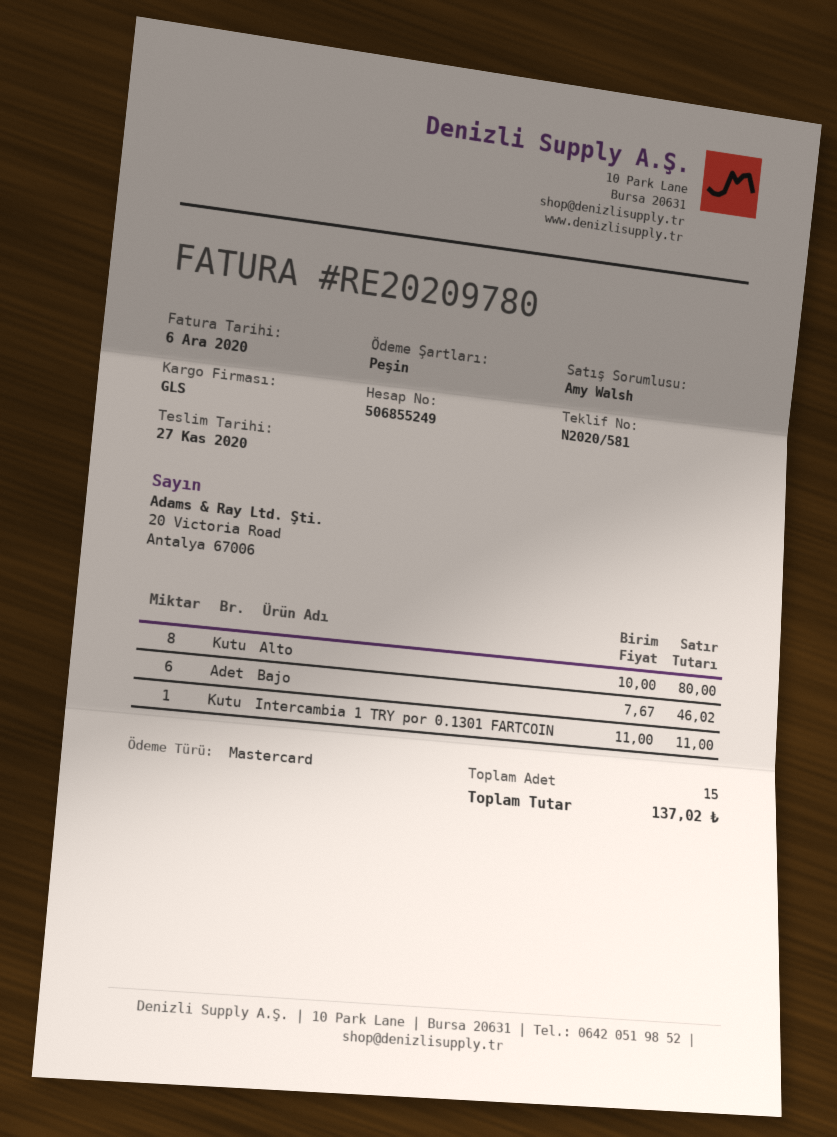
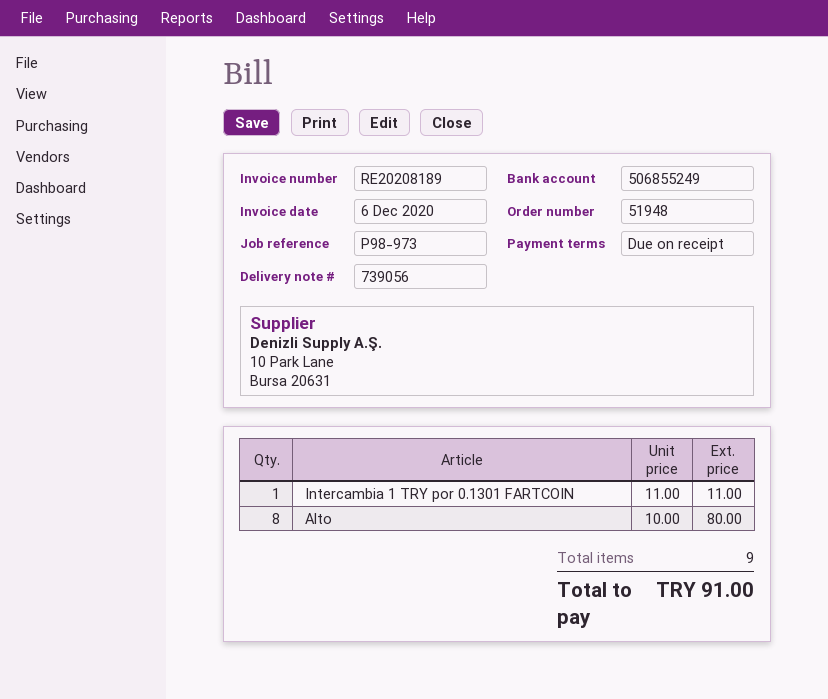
invoice number: RE20209780 -> RE20208189
Bajo: 6 x 7.67 = 46.02 -> none
total quantity: 15 -> 9
total: 137.02 -> 91.00

